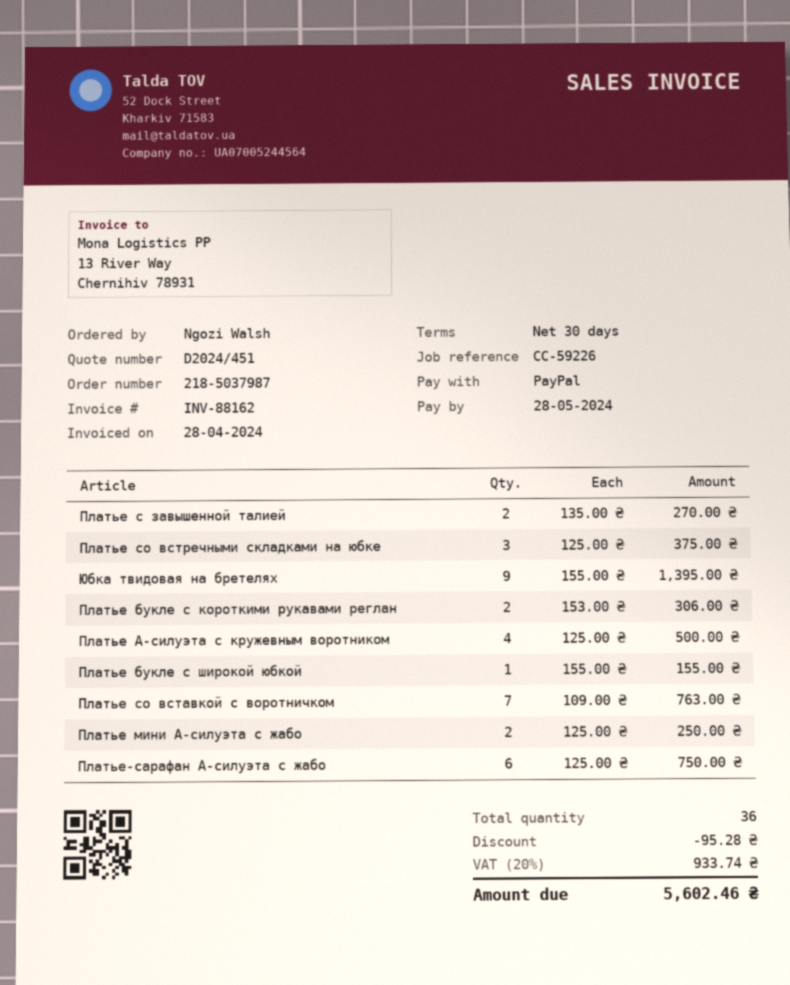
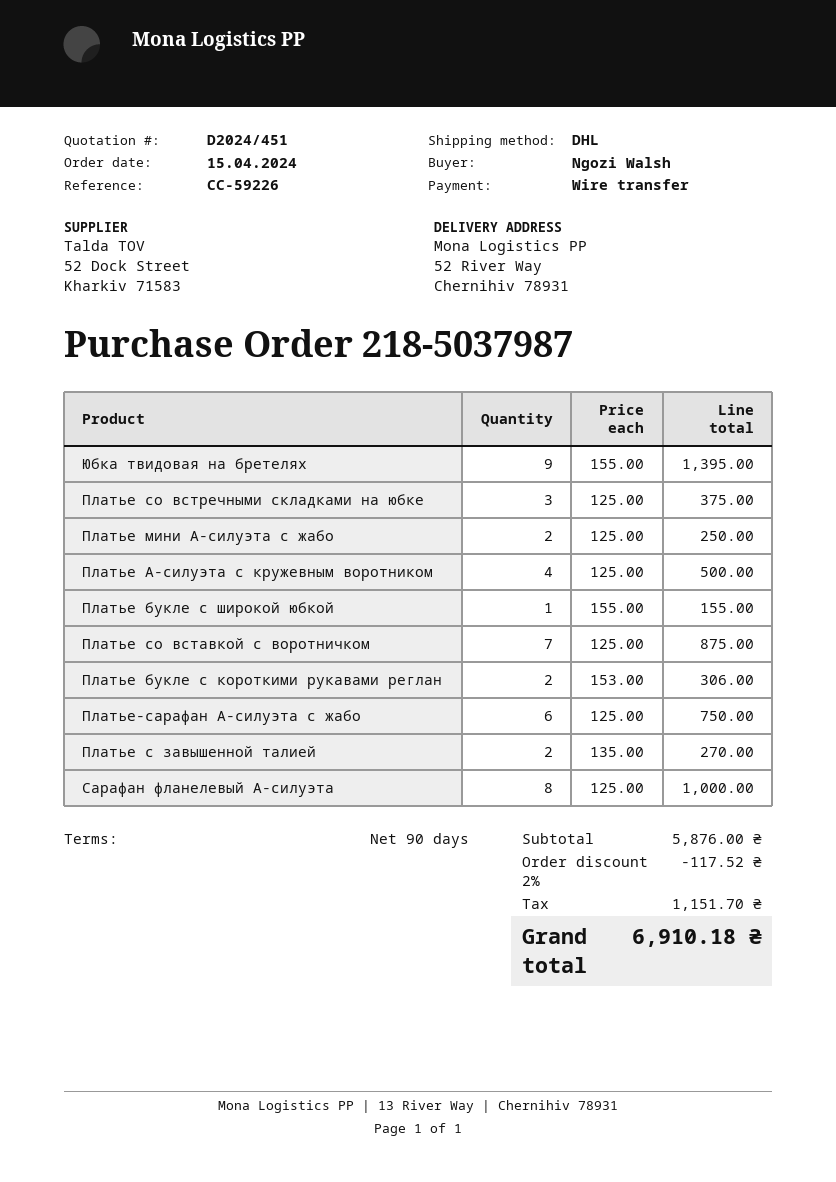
payment terms: 30 days -> 90 days
payment method: PayPal -> bank transfer
Платье со вставкой с воротничком: 7 x 109.00 = 763.00 -> 7 x 125.00 = 875.00
Сарафан фланелевый А-силуэта: none -> 8 x 125.00 = 1000.00
discount: 95.28 -> 117.52
tax: 933.74 -> 1151.70
total: 5602.46 -> 6910.18

